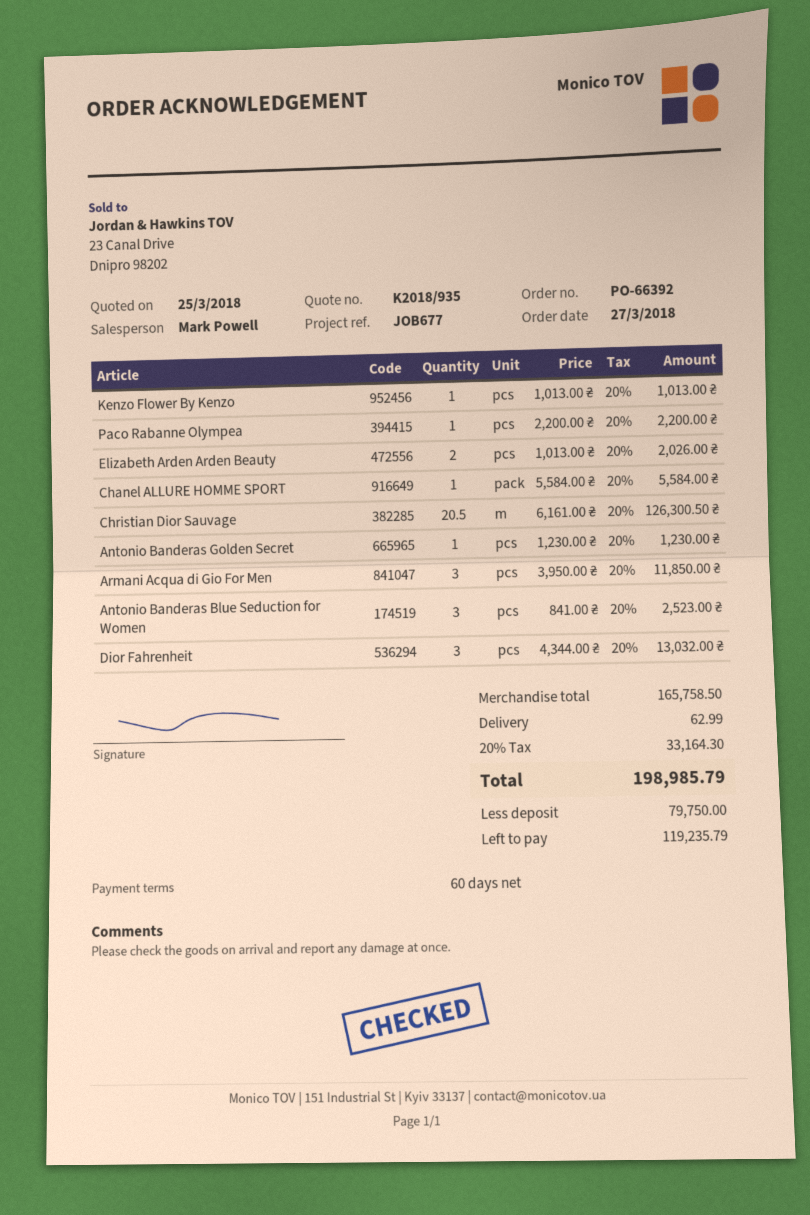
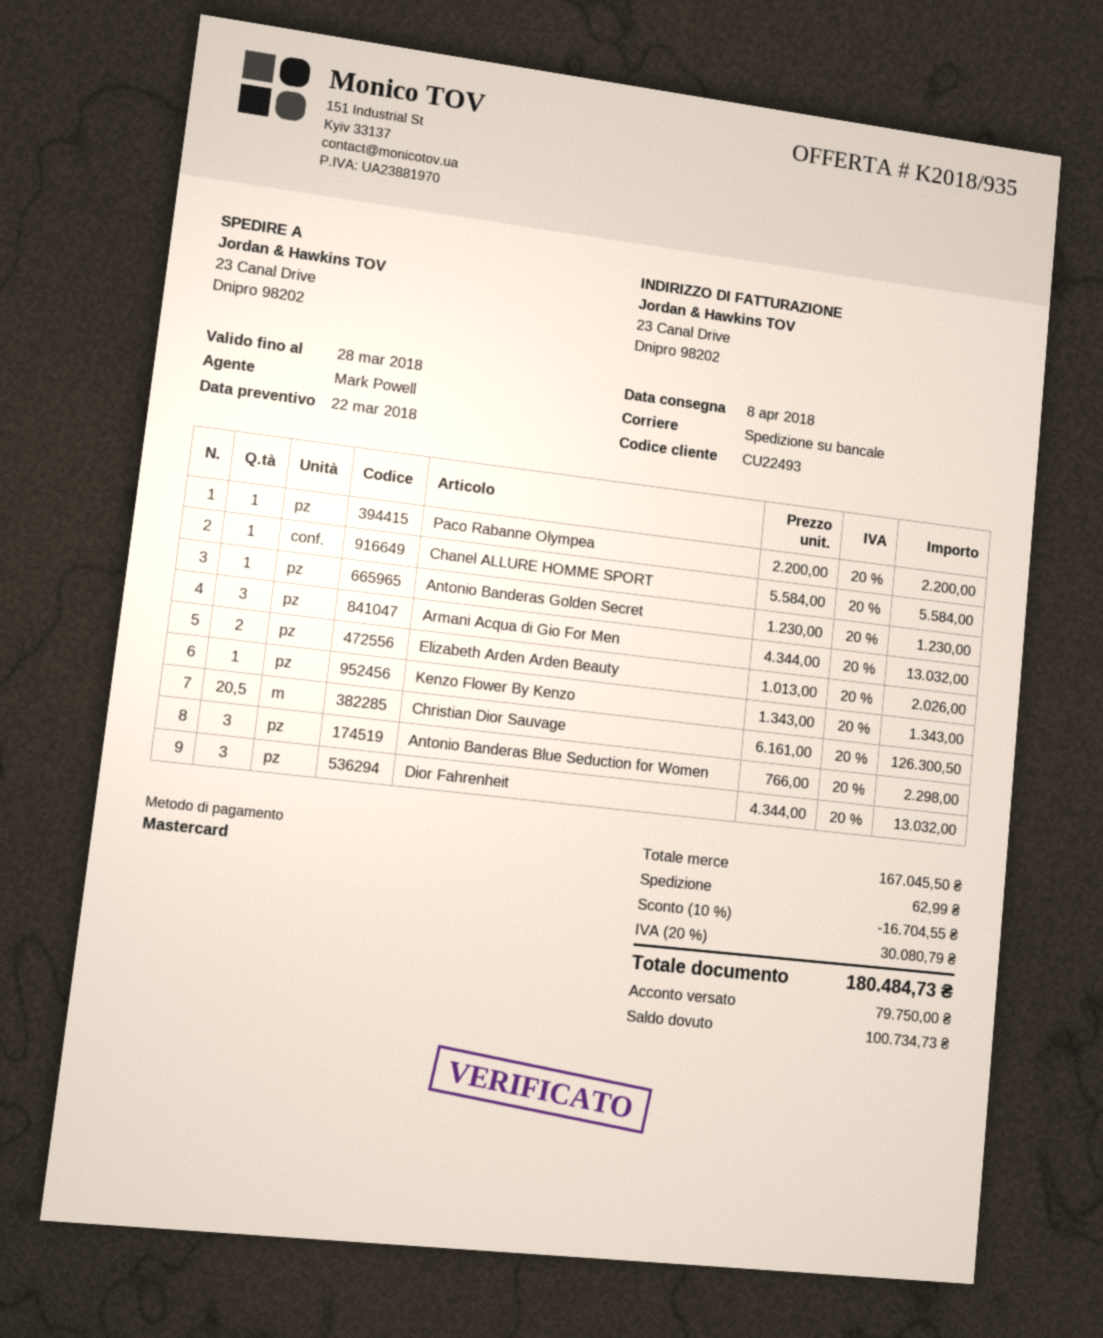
quote date: 2018-03-25 -> 2018-03-22
Kenzo Flower By Kenzo: 1 x 1013.00 = 1013.00 -> 1 x 1343.00 = 1343.00
Armani Acqua di Gio For Men: 3 x 3950.00 = 11850.00 -> 3 x 4344.00 = 13032.00
Antonio Banderas Blue Seduction for Women: 3 x 841.00 = 2523.00 -> 3 x 766.00 = 2298.00
subtotal: 165758.50 -> 167045.50
discount: none -> 10% = 16704.55
tax: 20% = 33164.30 -> 20% = 30080.79
total: 198985.79 -> 180484.73
balance: 119235.79 -> 100734.73

